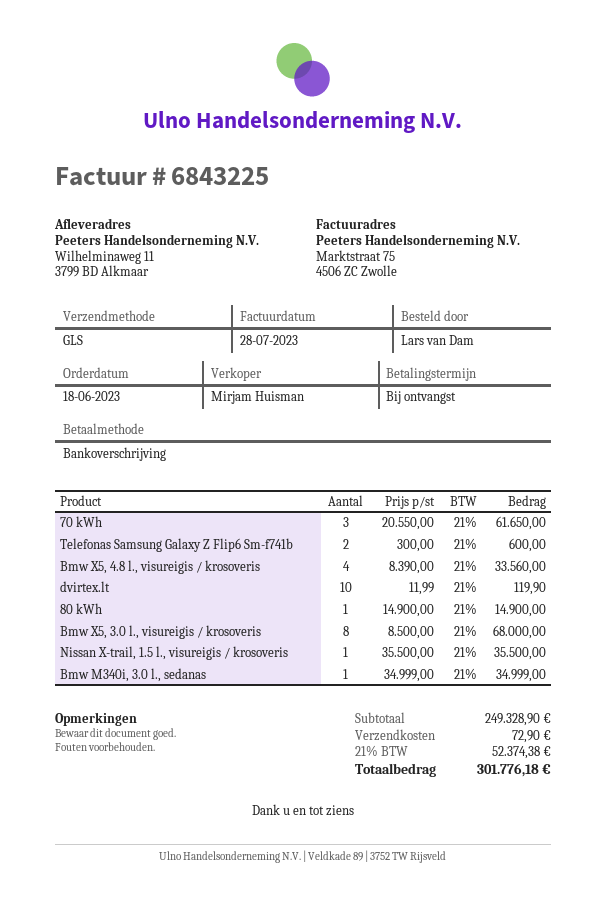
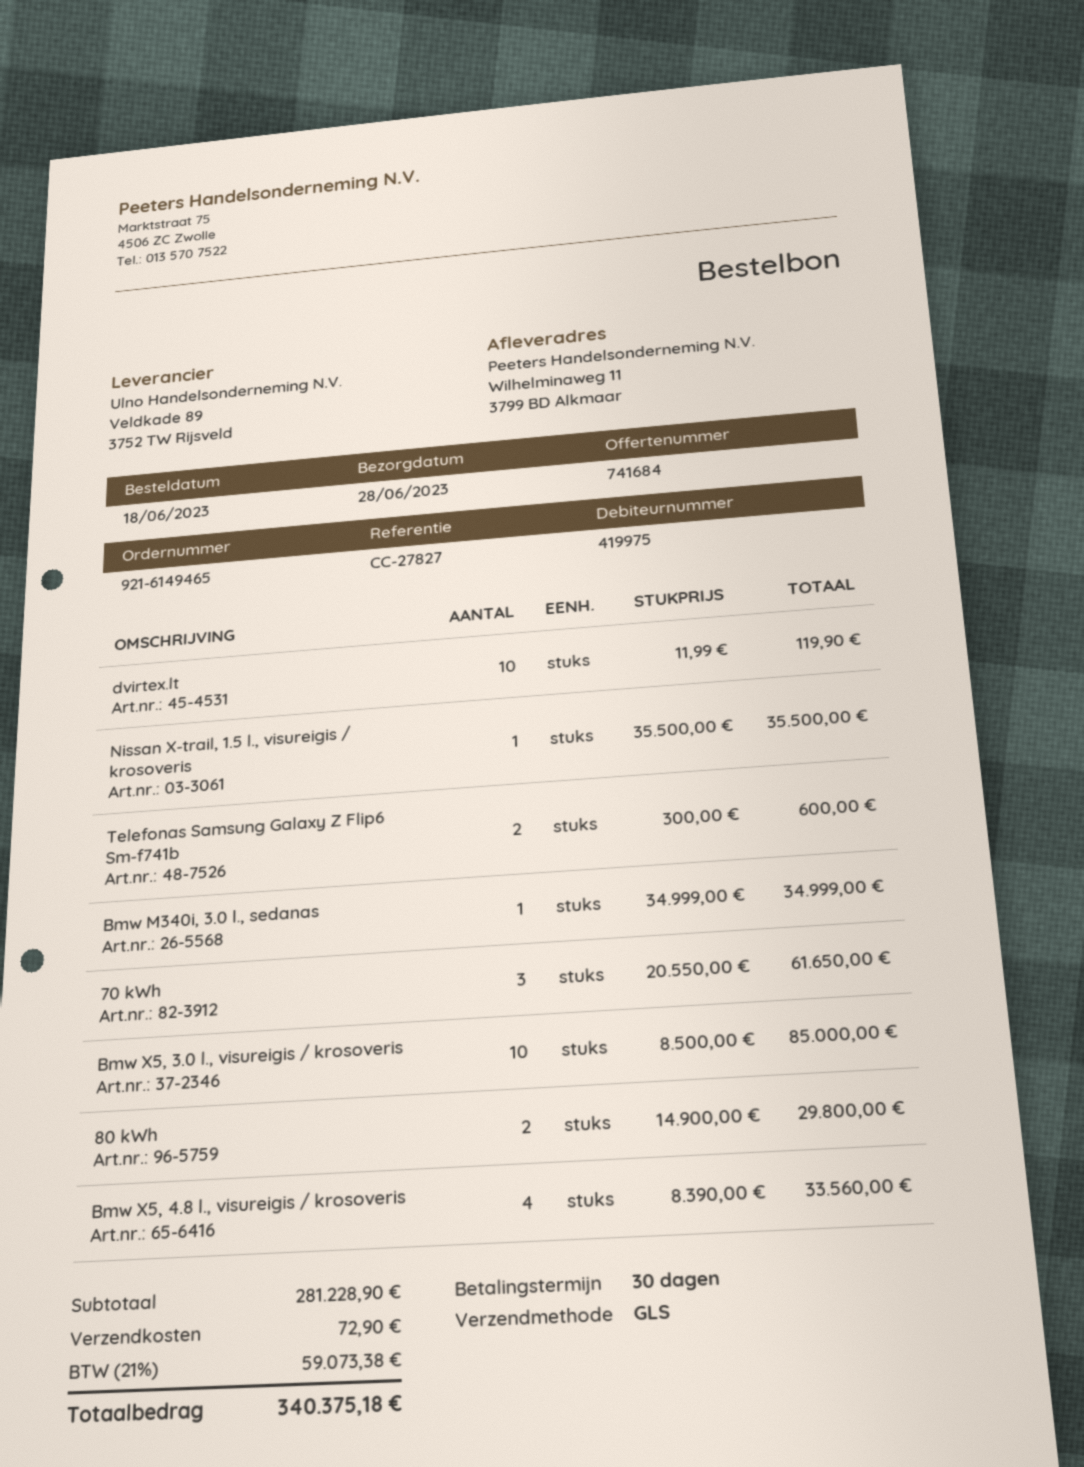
payment terms: on receipt -> 30 days
80 kWh: 1 x 14900.00 = 14900.00 -> 2 x 14900.00 = 29800.00
Bmw X5, 3.0 l., visureigis / krosoveris: 8 x 8500.00 = 68000.00 -> 10 x 8500.00 = 85000.00
subtotal: 249328.90 -> 281228.90
tax: 21% = 52374.38 -> 21% = 59073.38
total: 301776.18 -> 340375.18

